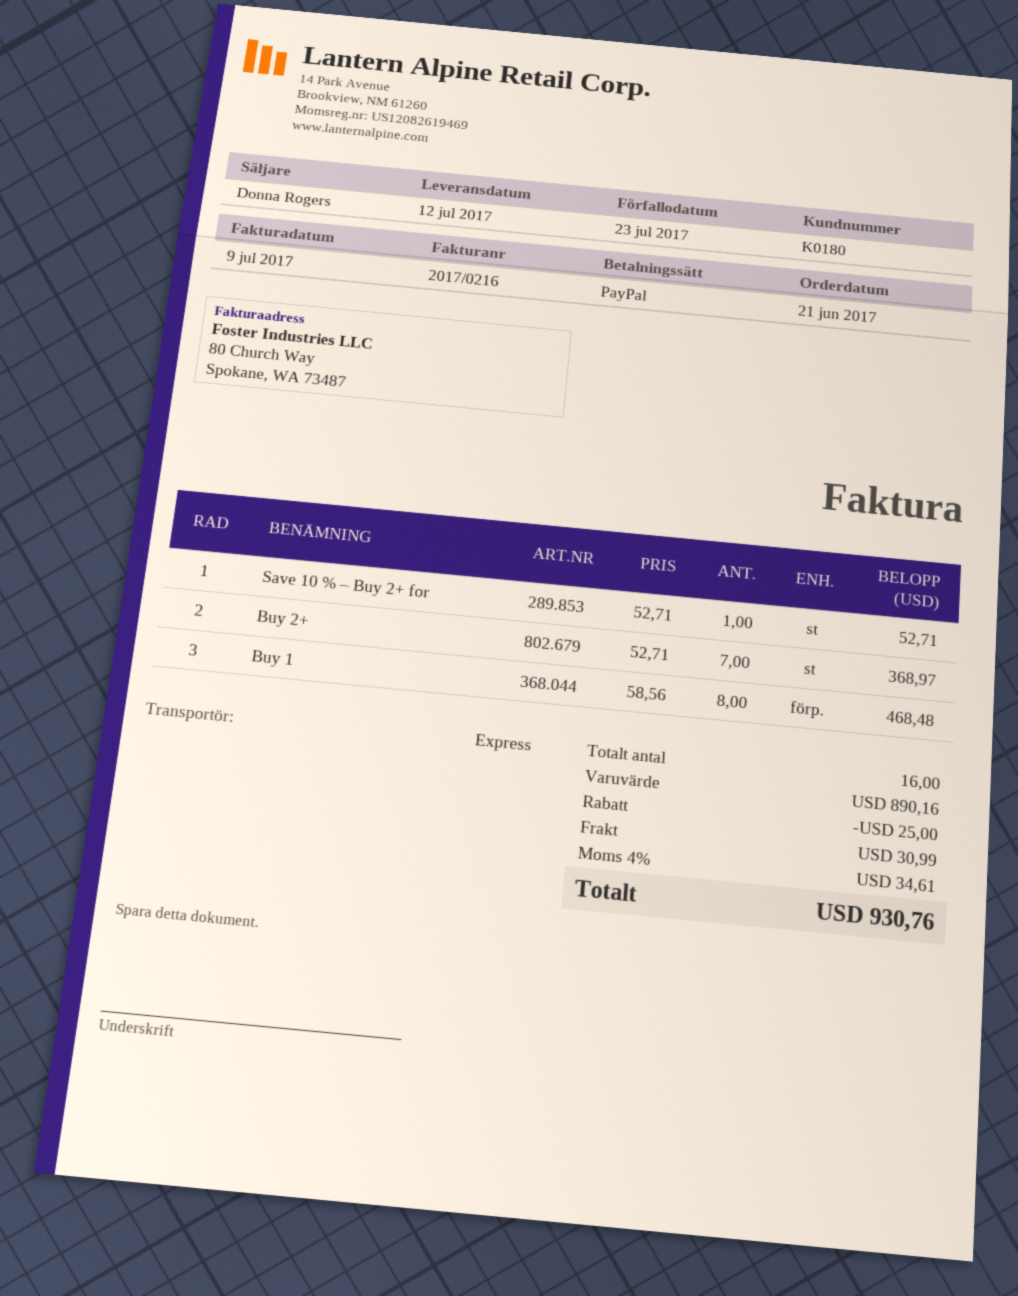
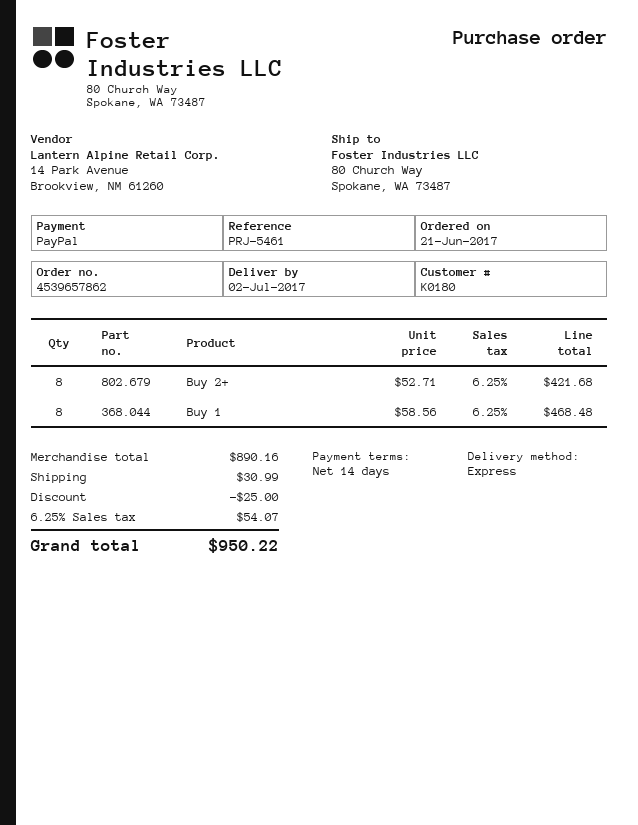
delivery date: 2017-07-12 -> 2017-07-02
Save 10 % – Buy 2+ for: 1 x 52.71 = 52.71 -> none
Buy 2+: 7 x 52.71 = 368.97 -> 8 x 52.71 = 421.68
tax: 4% = 34.61 -> 6.25% = 54.07
total: 930.76 -> 950.22

